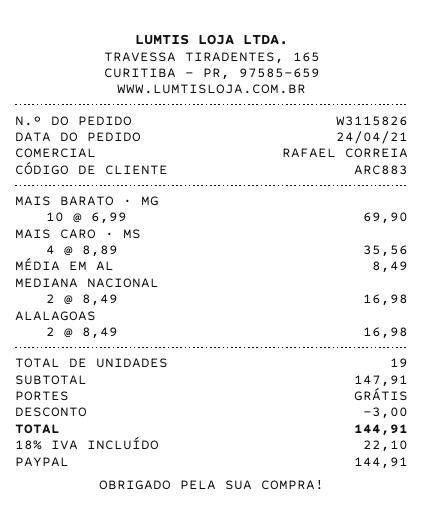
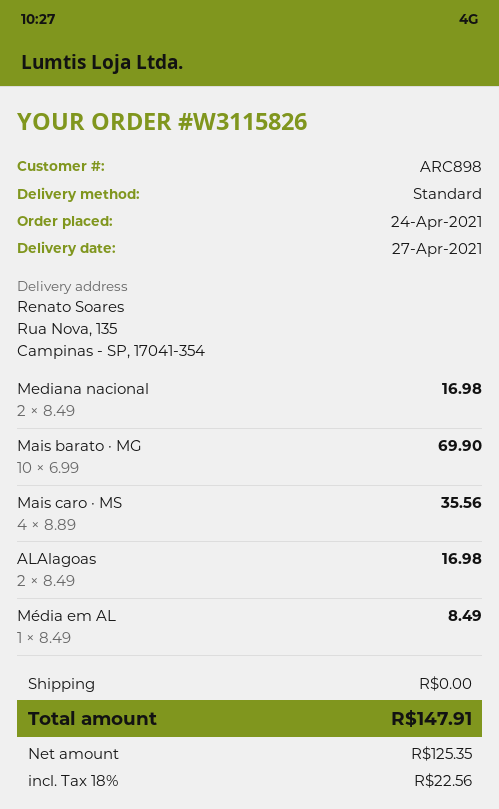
customer number: ARC883 -> ARC898
discount: 3.00 -> none
tax: 18% = 22.10 -> 18% = 22.56
total: 144.91 -> 147.91

